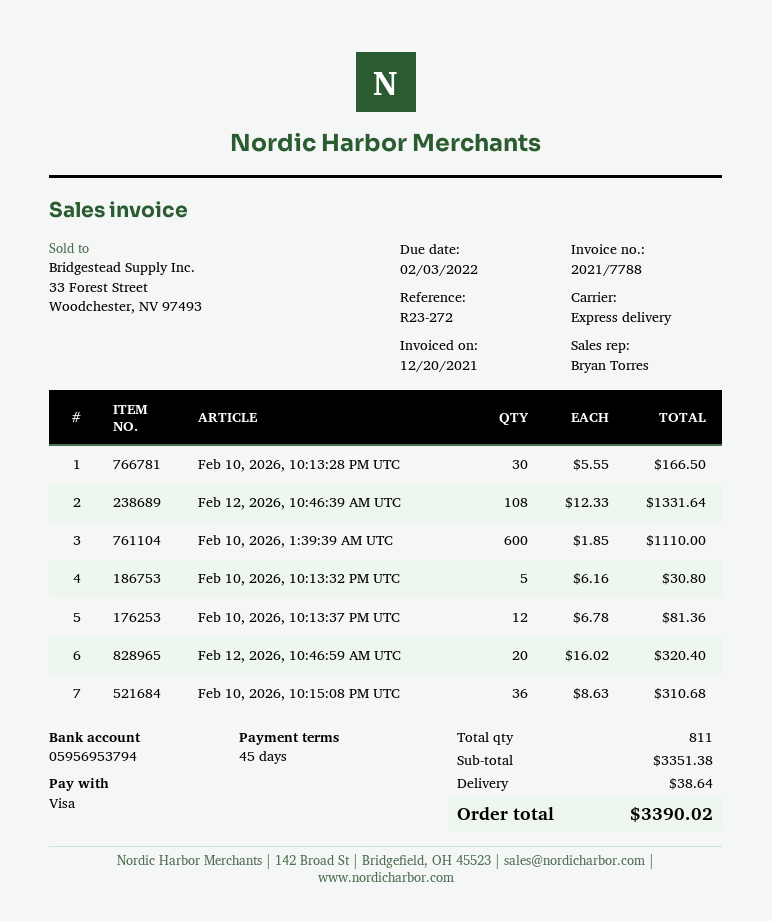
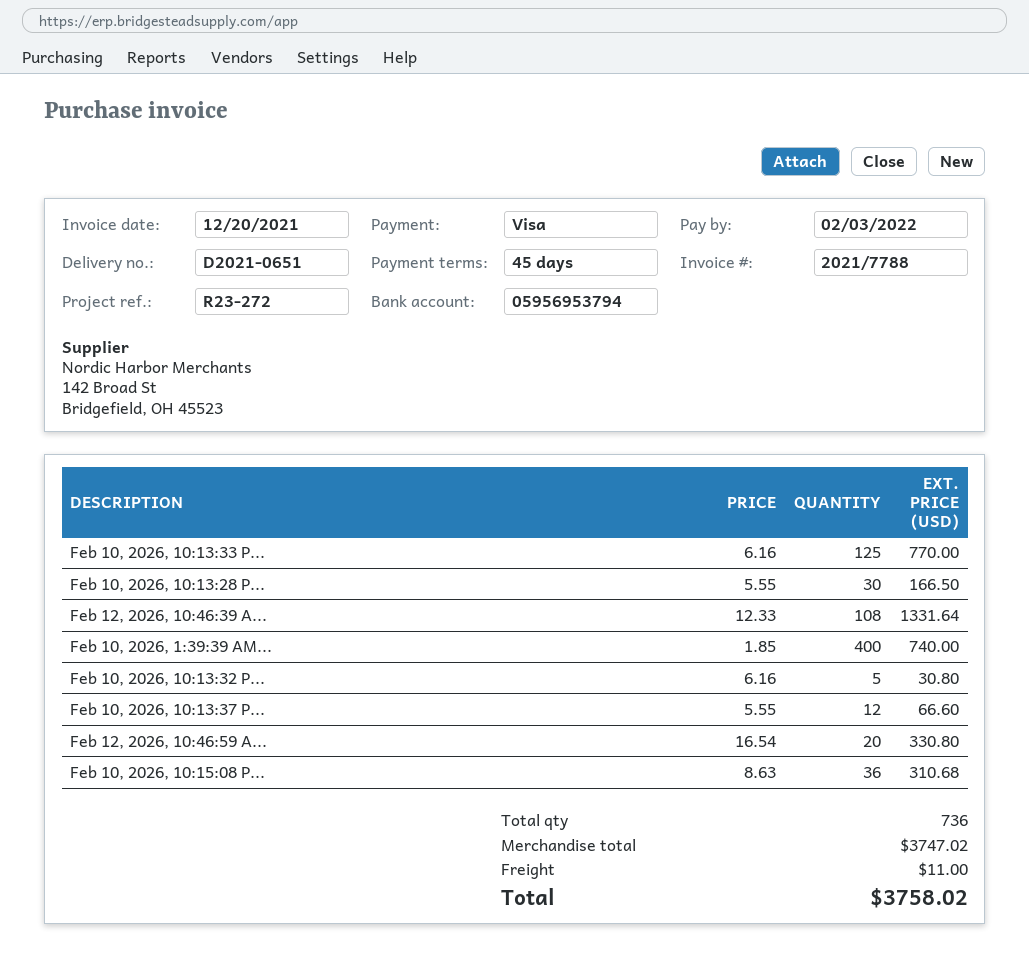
Feb 10, 2026, 1:39:39 AM UTC: 600 x 1.85 = 1110.00 -> 400 x 1.85 = 740.00
Feb 10, 2026, 10:13:37 PM UTC: 12 x 6.78 = 81.36 -> 12 x 5.55 = 66.60
Feb 12, 2026, 10:46:59 AM UTC: 20 x 16.02 = 320.40 -> 20 x 16.54 = 330.80
Feb 10, 2026, 10:13:33 P...: none -> 125 x 6.16 = 770.00
total quantity: 811 -> 736
subtotal: 3351.38 -> 3747.02
shipping: 38.64 -> 11.00
total: 3390.02 -> 3758.02

